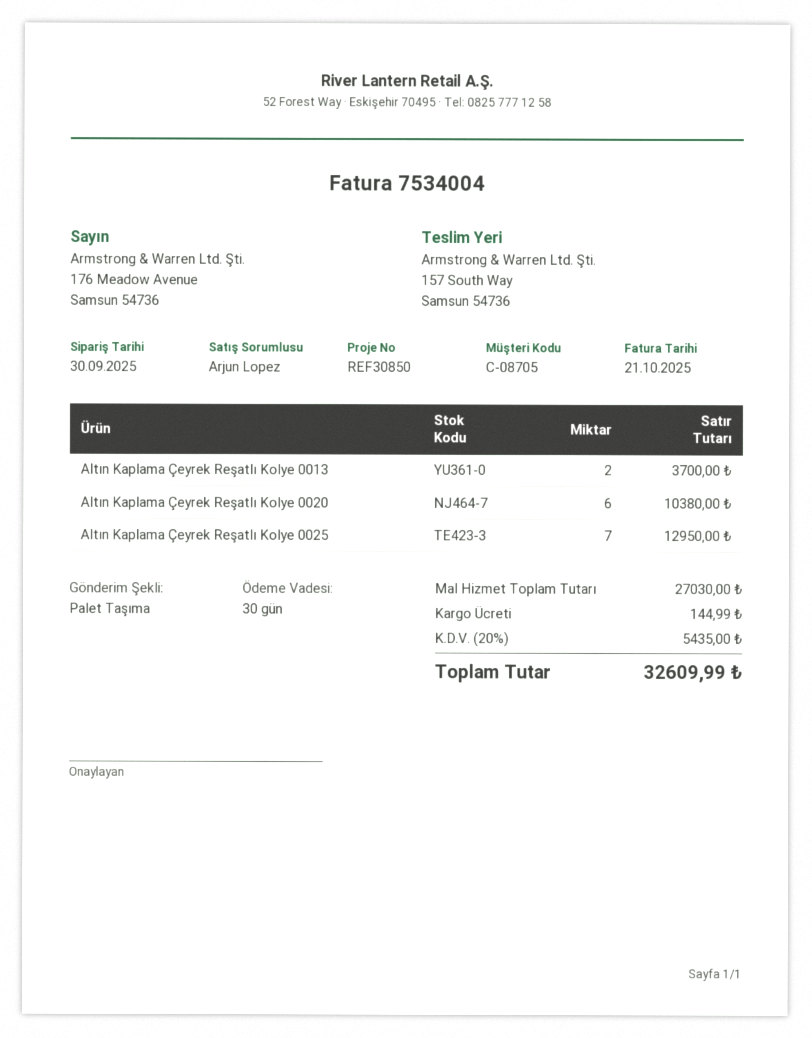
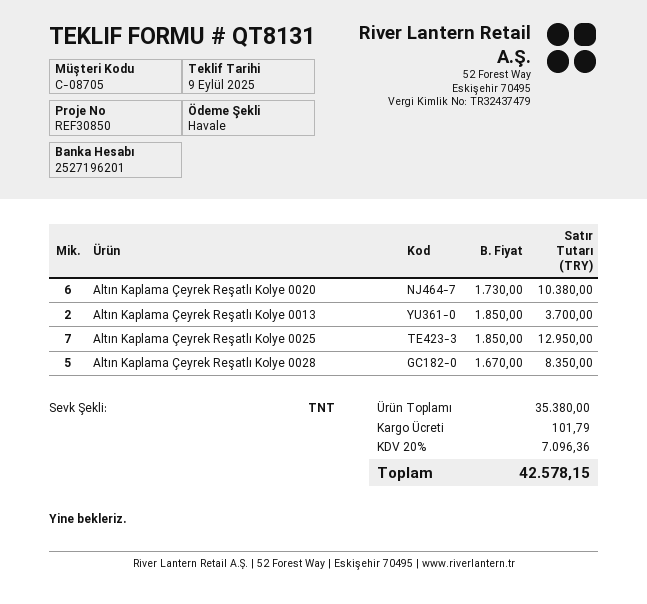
shipping method: pallet freight -> TNT
Altın Kaplama Çeyrek Reşatlı Kolye 0028: none -> 5 for 8350.00
subtotal: 27030.00 -> 35380.00
shipping: 144.99 -> 101.79
tax: 20% = 5435.00 -> 20% = 7096.36
total: 32609.99 -> 42578.15

